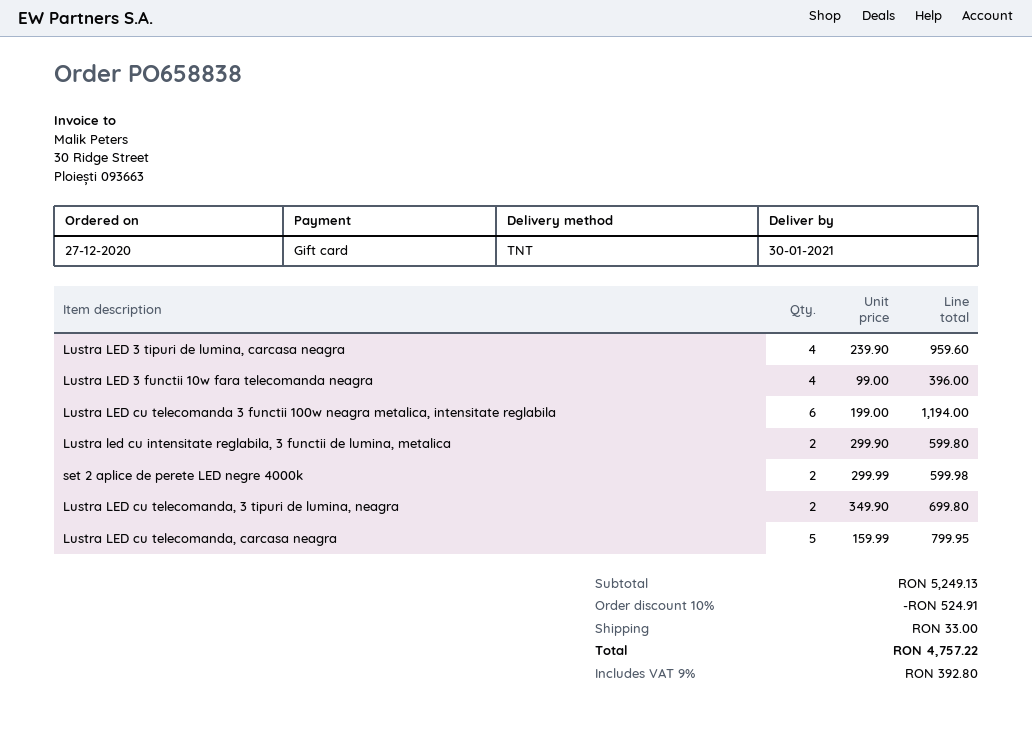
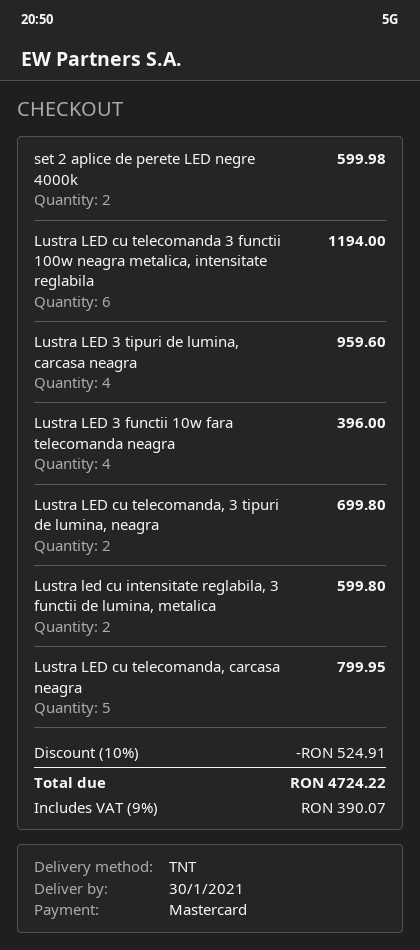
payment method: gift card -> Mastercard
shipping: 33.00 -> none
tax: 9% = 392.80 -> 9% = 390.07
total: 4757.22 -> 4724.22

